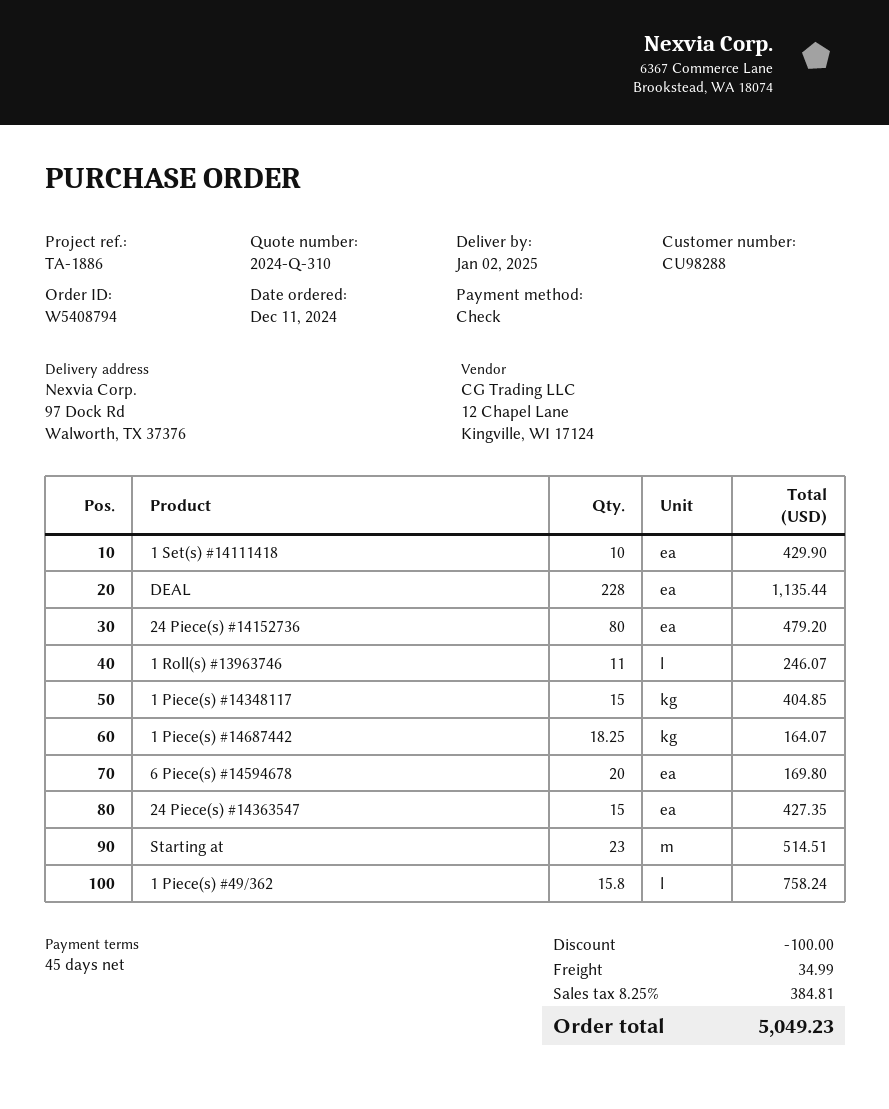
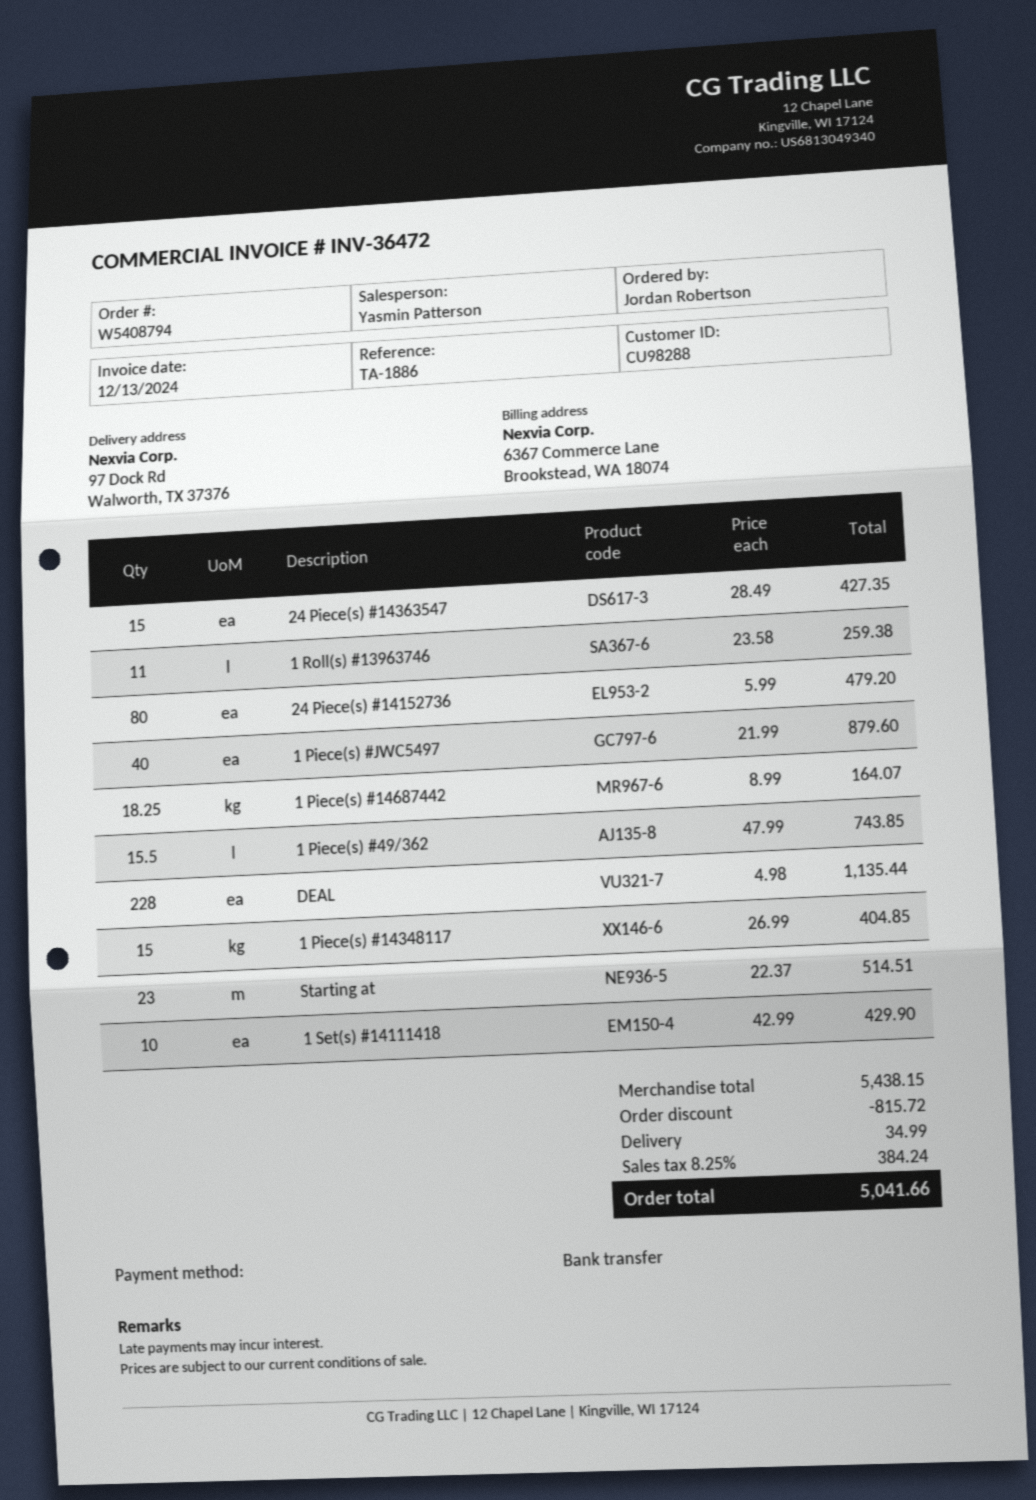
payment method: cheque -> bank transfer
1 Roll(s) #13963746: 11 for 246.07 -> 11 for 259.38
6 Piece(s) #14594678: 20 for 169.80 -> none
1 Piece(s) #49/362: 15.8 for 758.24 -> 15.5 for 743.85
1 Piece(s) #JWC5497: none -> 40 for 879.60
discount: 100.00 -> 815.72
tax: 8.25% = 384.81 -> 8.25% = 384.24
total: 5049.23 -> 5041.66

